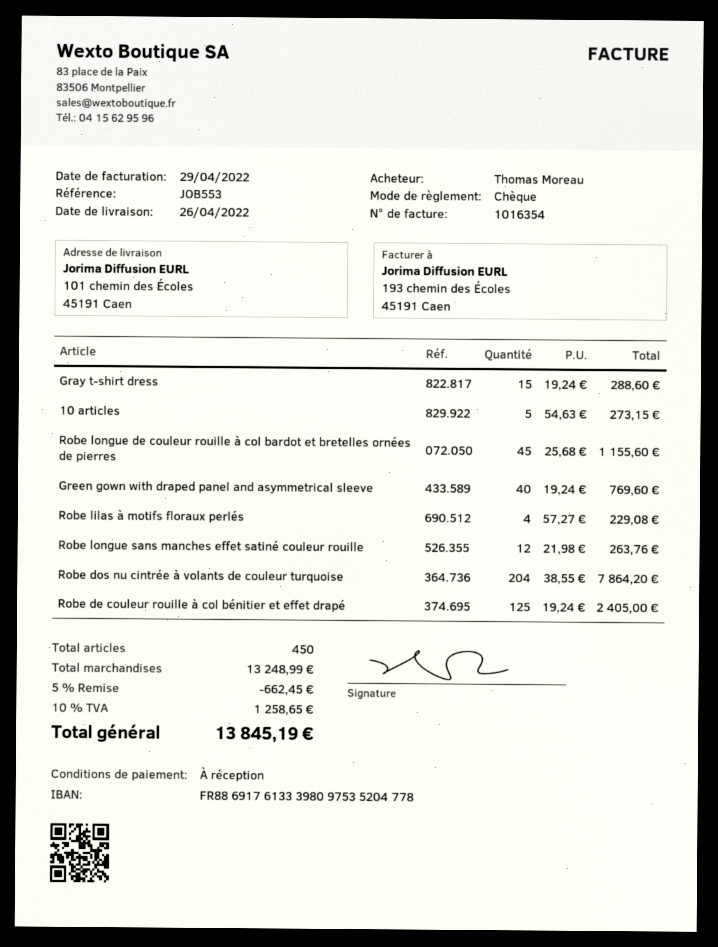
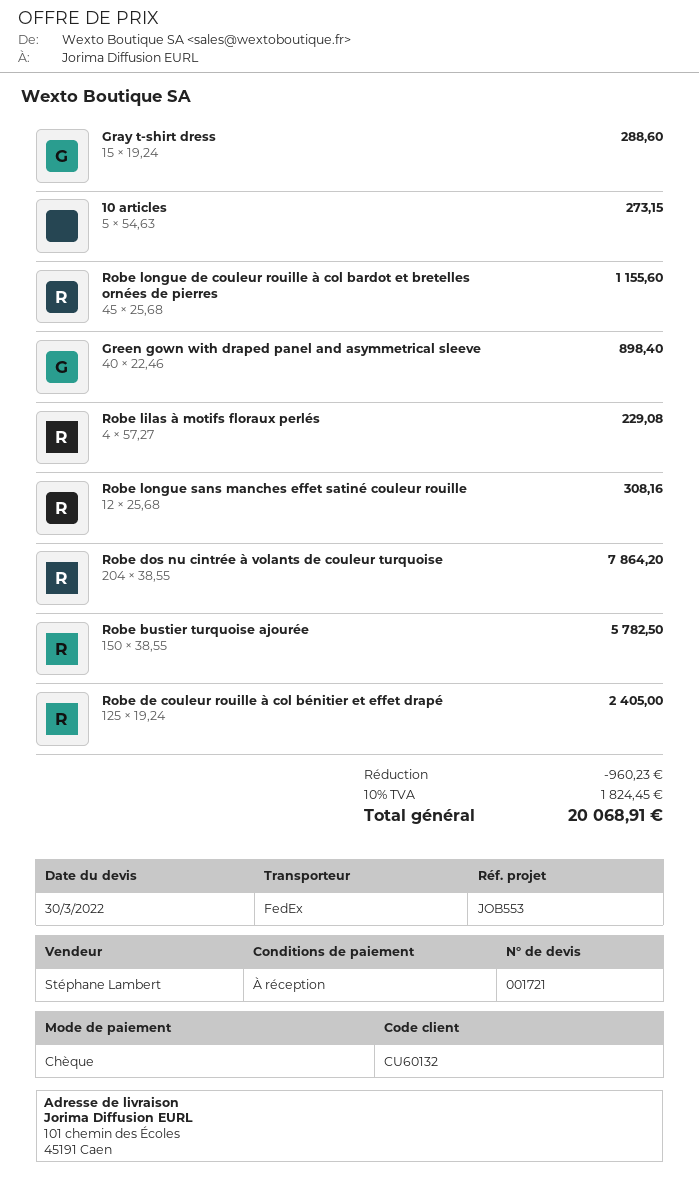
Green gown with draped panel and asymmetrical sleeve: 40 x 19.24 = 769.60 -> 40 x 22.46 = 898.40
Robe longue sans manches effet satiné couleur rouille: 12 x 21.98 = 263.76 -> 12 x 25.68 = 308.16
Robe bustier turquoise ajourée: none -> 150 x 38.55 = 5782.50
discount: 662.45 -> 960.23
tax: 10% = 1258.65 -> 10% = 1824.45
total: 13845.19 -> 20068.91

